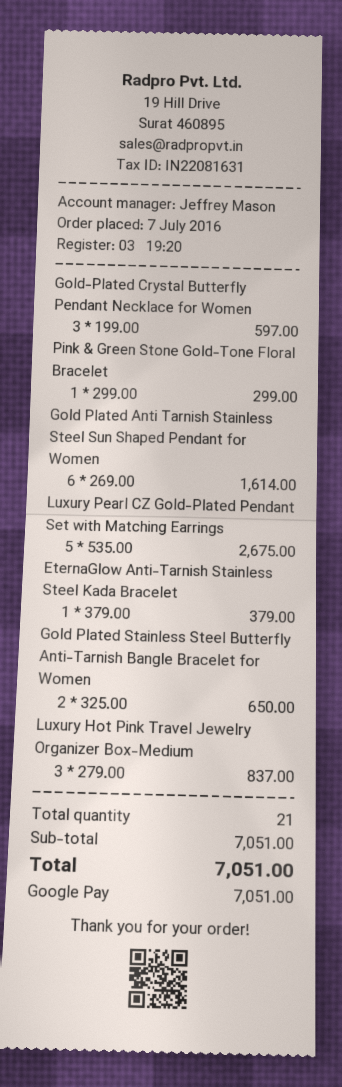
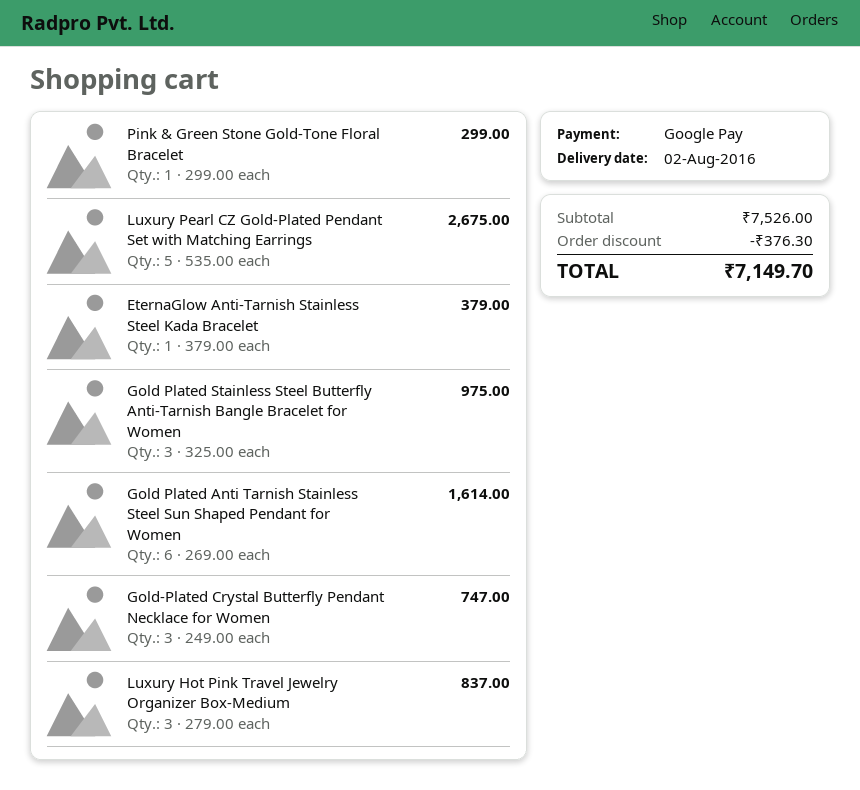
Gold-Plated Crystal Butterfly Pendant Necklace for Women: 3 x 199.00 = 597.00 -> 3 x 249.00 = 747.00
Gold Plated Stainless Steel Butterfly Anti-Tarnish Bangle Bracelet for Women: 2 x 325.00 = 650.00 -> 3 x 325.00 = 975.00
subtotal: 7051.00 -> 7526.00
discount: none -> 376.30
total: 7051.00 -> 7149.70

